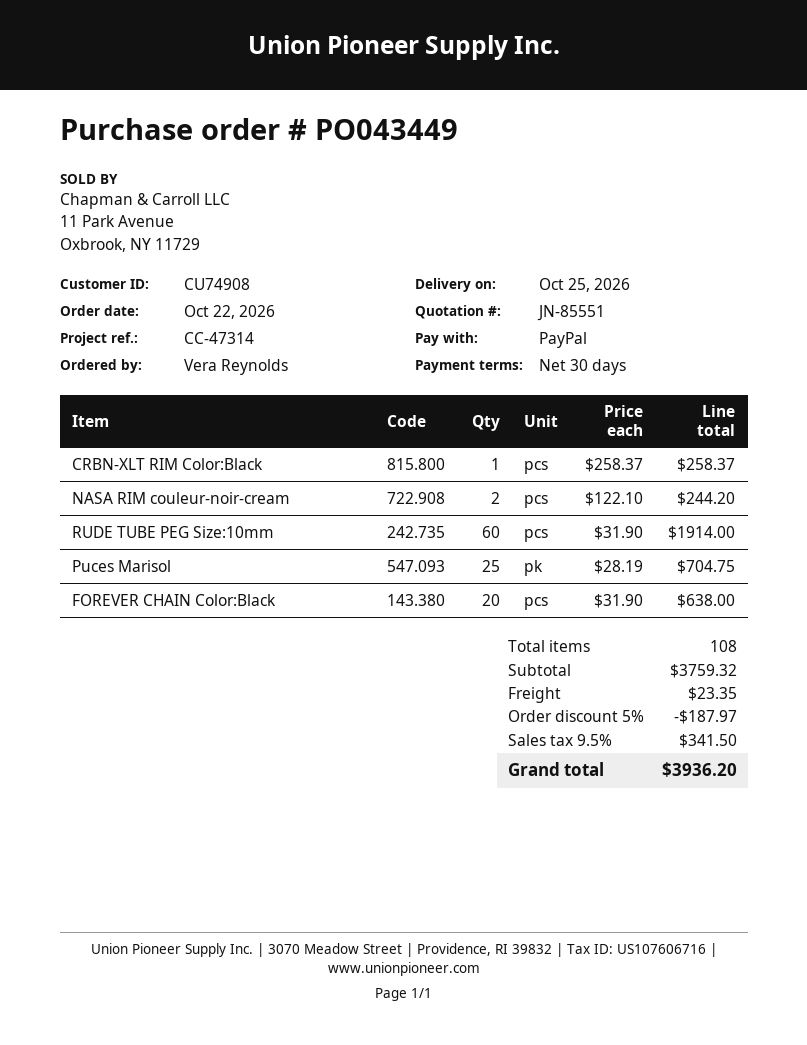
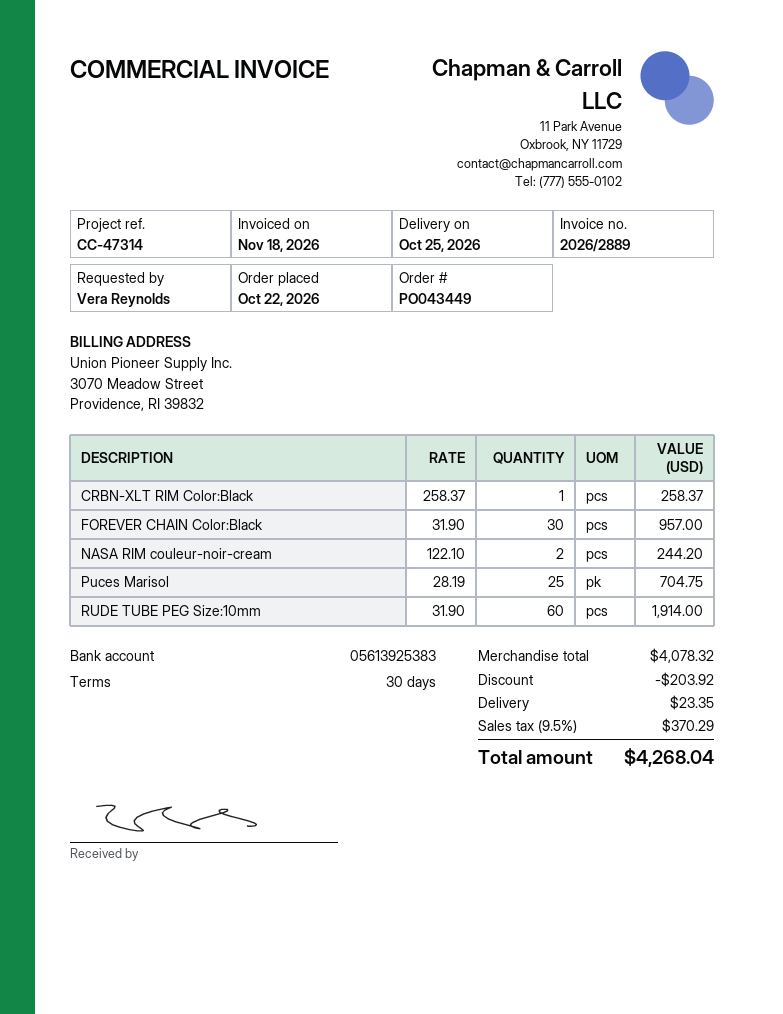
FOREVER CHAIN Color:Black: 20 x 31.90 = 638.00 -> 30 x 31.90 = 957.00
subtotal: 3759.32 -> 4078.32
discount: 187.97 -> 203.92
tax: 9.5% = 341.50 -> 9.5% = 370.29
total: 3936.20 -> 4268.04

